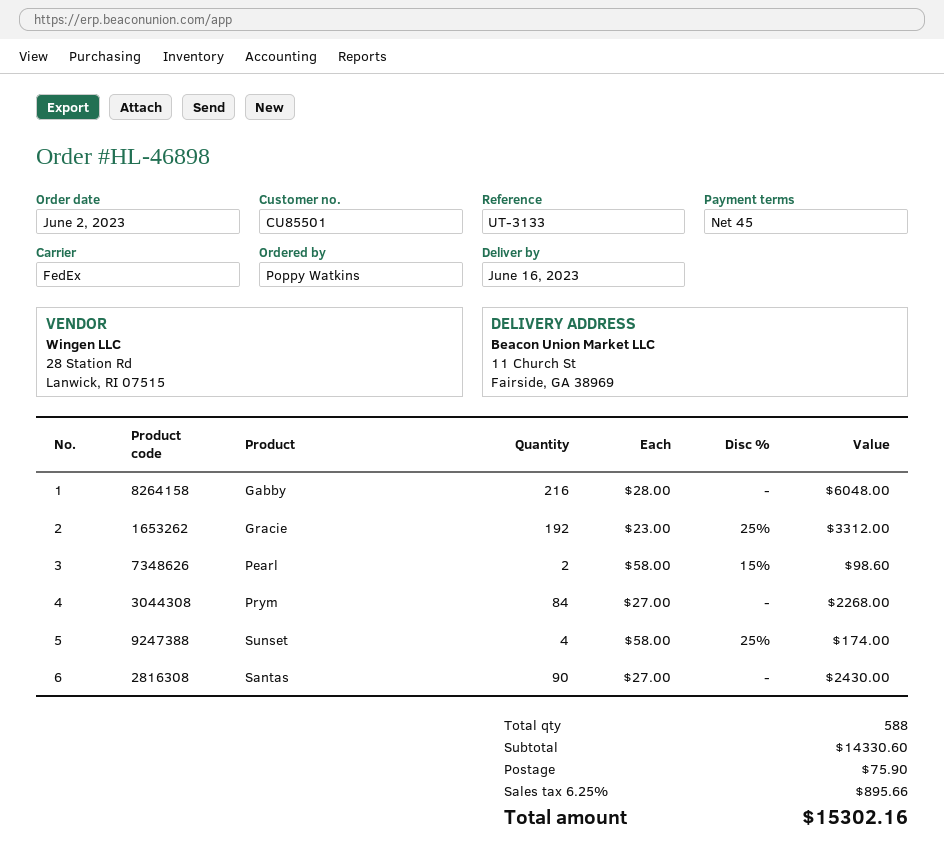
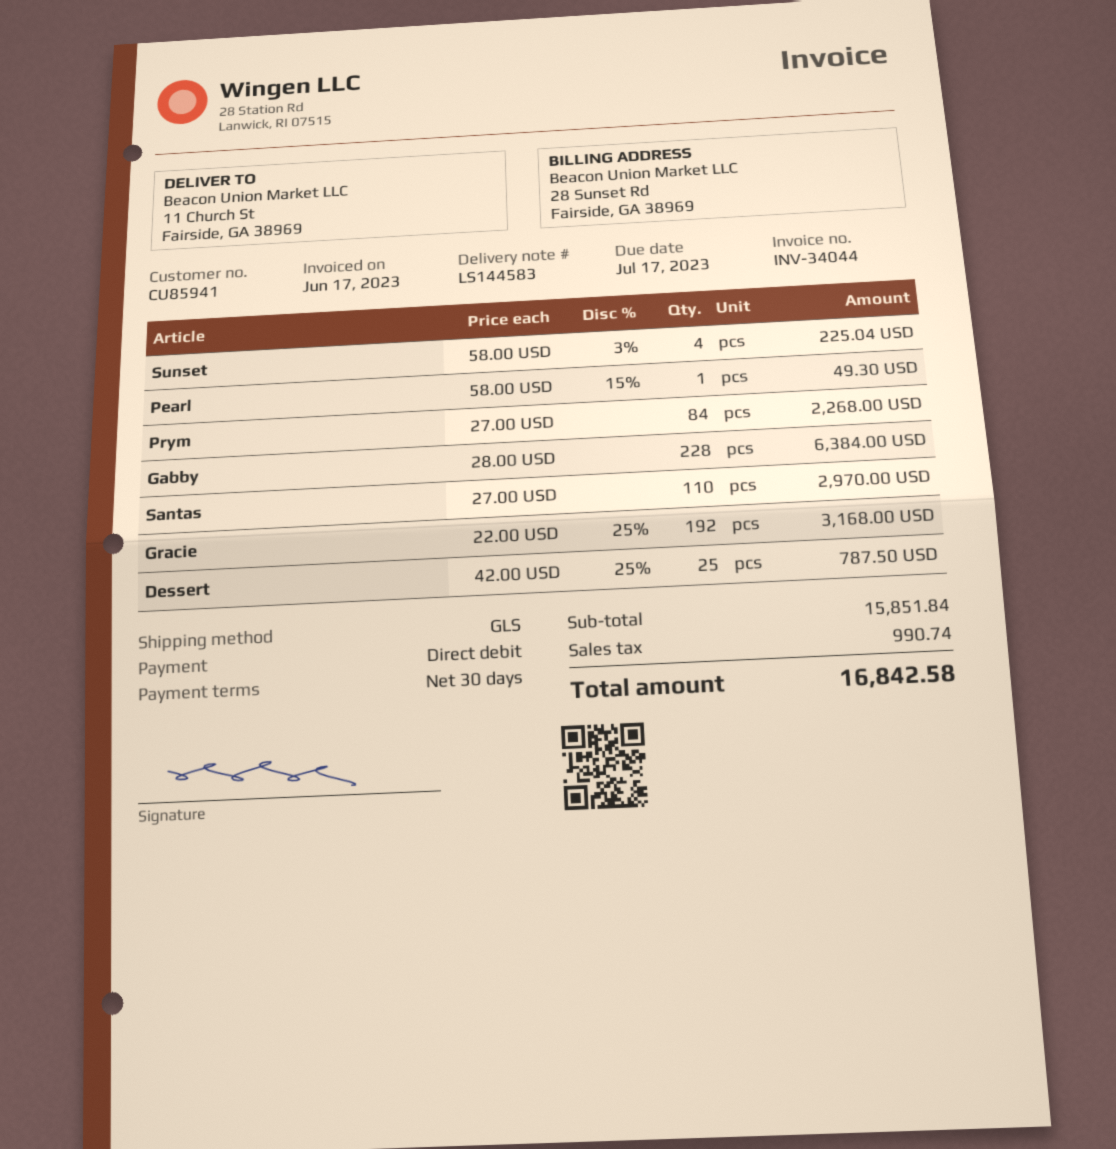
payment terms: 45 days -> 30 days
customer number: CU85501 -> CU85941
shipping method: FedEx -> GLS
Gabby: 216 x 28.00 = 6048.00 -> 228 x 28.00 = 6384.00
Gracie: 192 x 23.00 - 25% = 3312.00 -> 192 x 22.00 - 25% = 3168.00
Pearl: 2 x 58.00 - 15% = 98.60 -> 1 x 58.00 - 15% = 49.30
Sunset: 4 x 58.00 - 25% = 174.00 -> 4 x 58.00 - 3% = 225.04
Santas: 90 x 27.00 = 2430.00 -> 110 x 27.00 = 2970.00
Dessert: none -> 25 x 42.00 - 25% = 787.50
subtotal: 14330.60 -> 15851.84
shipping: 75.90 -> none
tax: 895.66 -> 990.74
total: 15302.16 -> 16842.58

